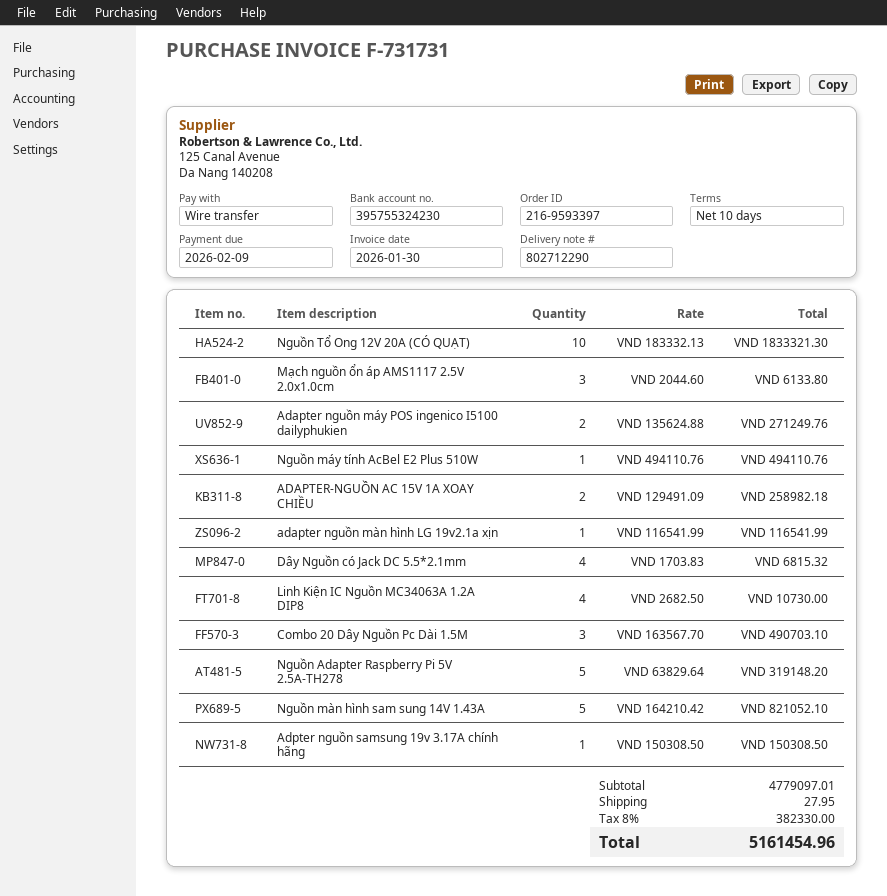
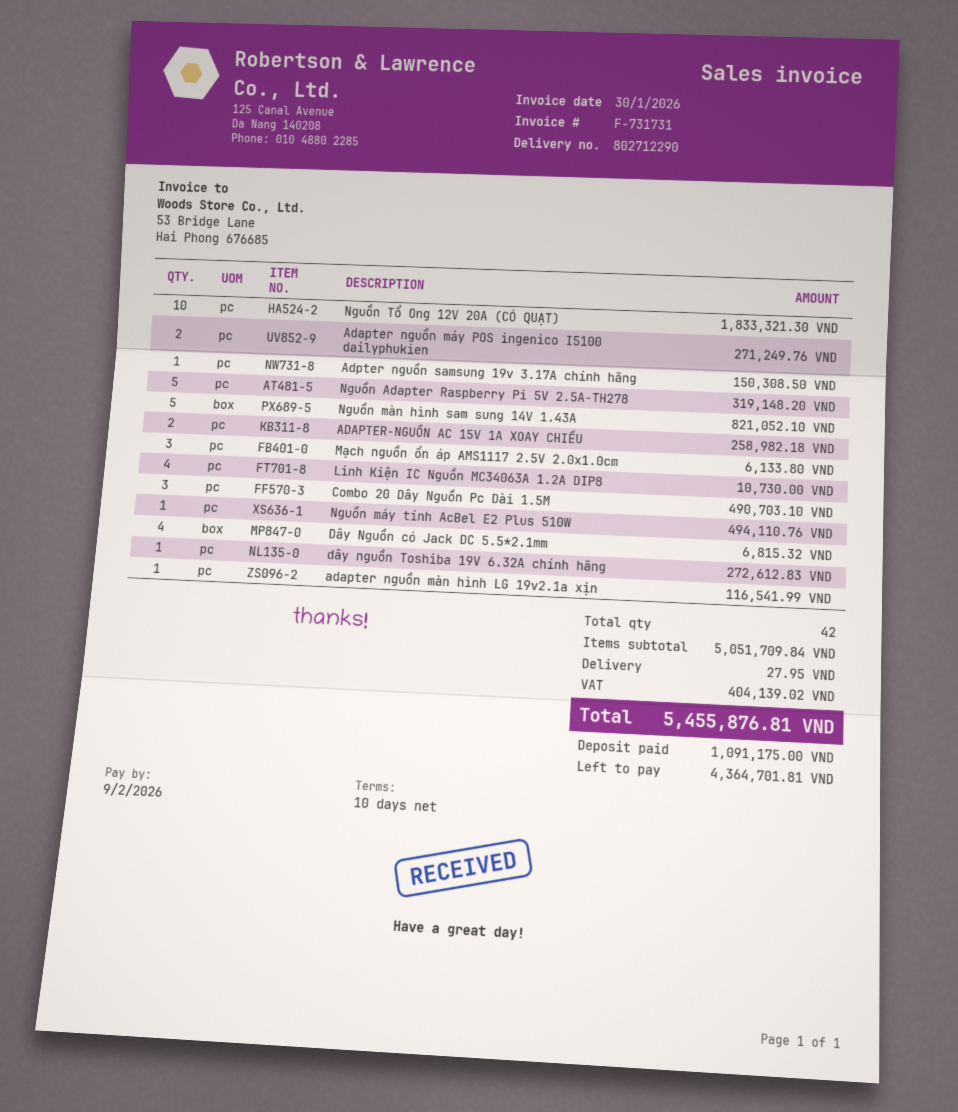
dây nguồn Toshiba 19V 6.32A chính hãng: none -> 1 for 272612.83
subtotal: 4779097.01 -> 5051709.84
tax: 382330.00 -> 404139.02
total: 5161454.96 -> 5455876.81

